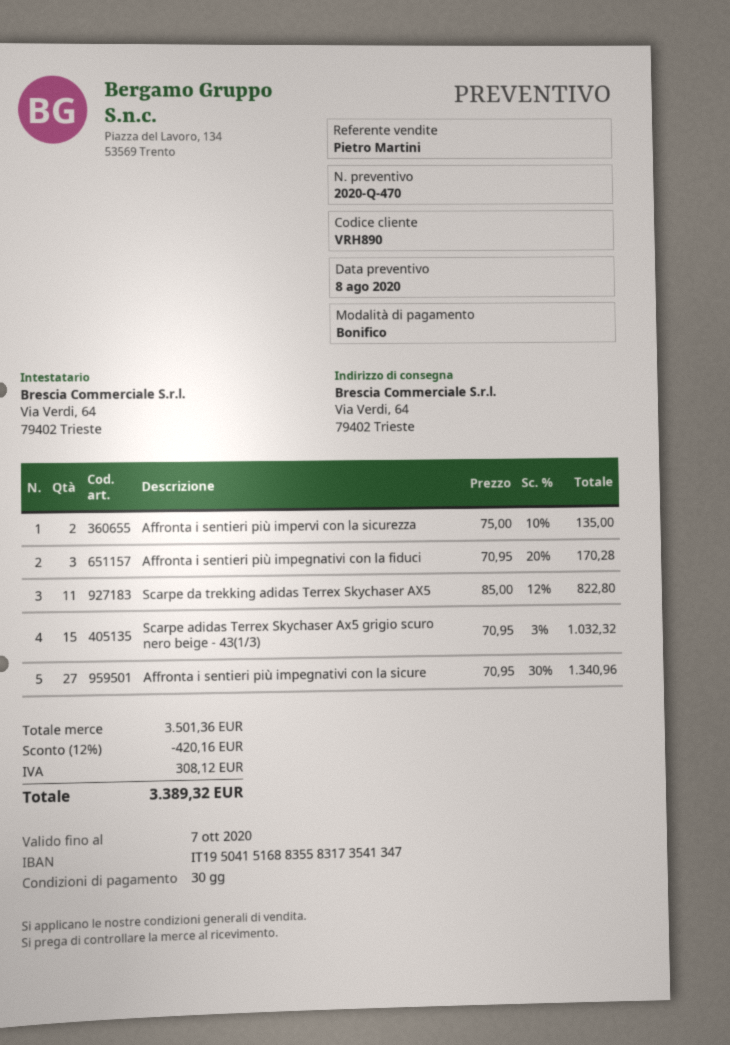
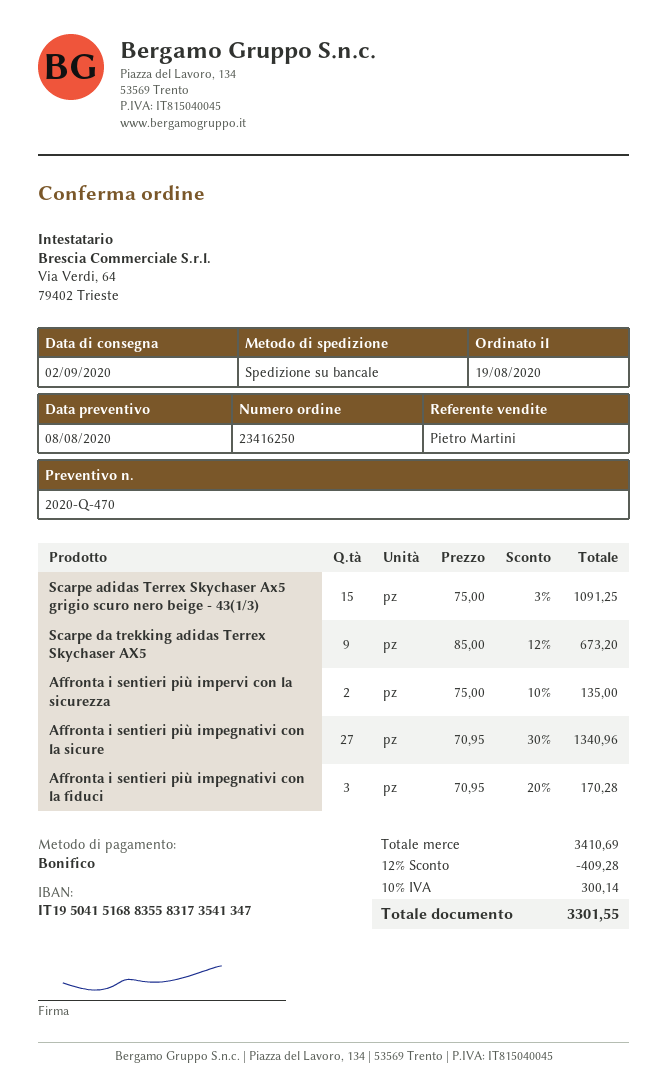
Scarpe da trekking adidas Terrex Skychaser AX5: 11 x 85.00 - 12% = 822.80 -> 9 x 85.00 - 12% = 673.20
Scarpe adidas Terrex Skychaser Ax5 grigio scuro nero beige - 43(1/3): 15 x 70.95 - 3% = 1032.32 -> 15 x 75.00 - 3% = 1091.25
subtotal: 3501.36 -> 3410.69
discount: 12% = 420.16 -> 12% = 409.28
tax: 308.12 -> 300.14
total: 3389.32 -> 3301.55

